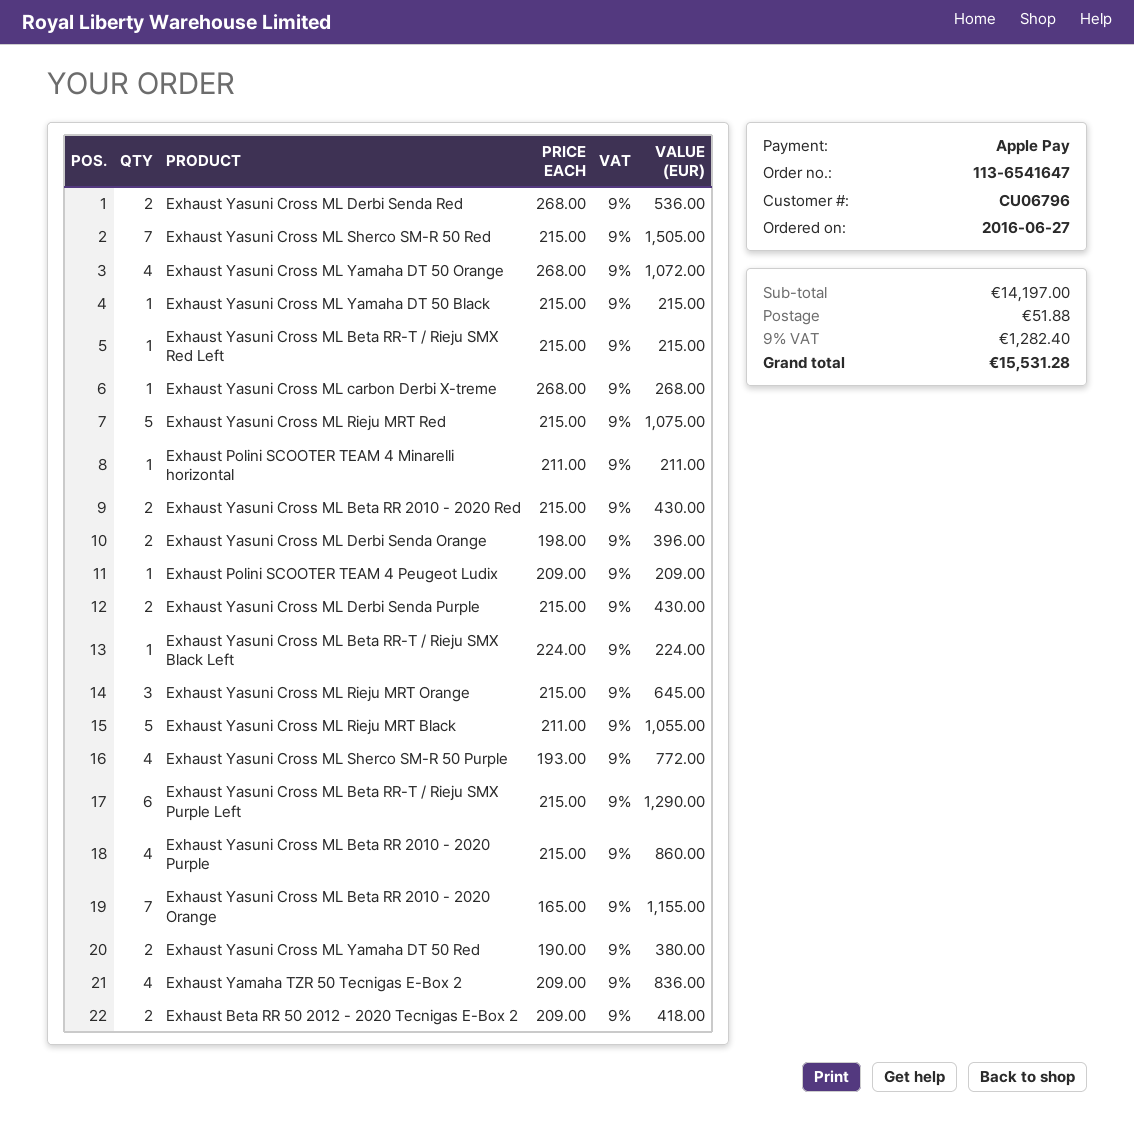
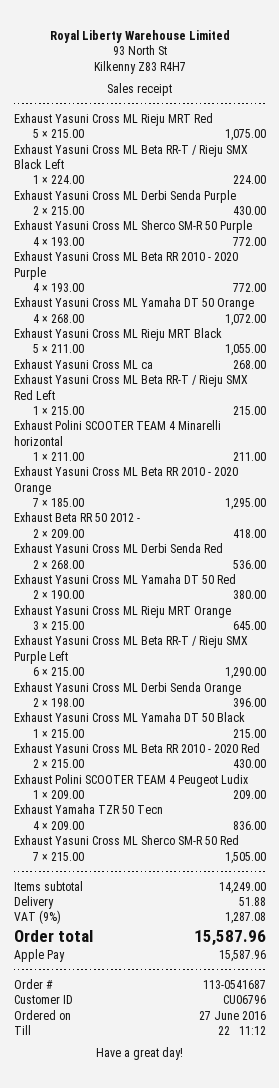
order number: 113-6541647 -> 113-0541687
Exhaust Yasuni Cross ML Beta RR 2010 - 2020 Purple: 4 x 215.00 = 860.00 -> 4 x 193.00 = 772.00
Exhaust Yasuni Cross ML Beta RR 2010 - 2020 Orange: 7 x 165.00 = 1155.00 -> 7 x 185.00 = 1295.00
subtotal: 14197.00 -> 14249.00
tax: 9% = 1282.40 -> 9% = 1287.08
total: 15531.28 -> 15587.96

